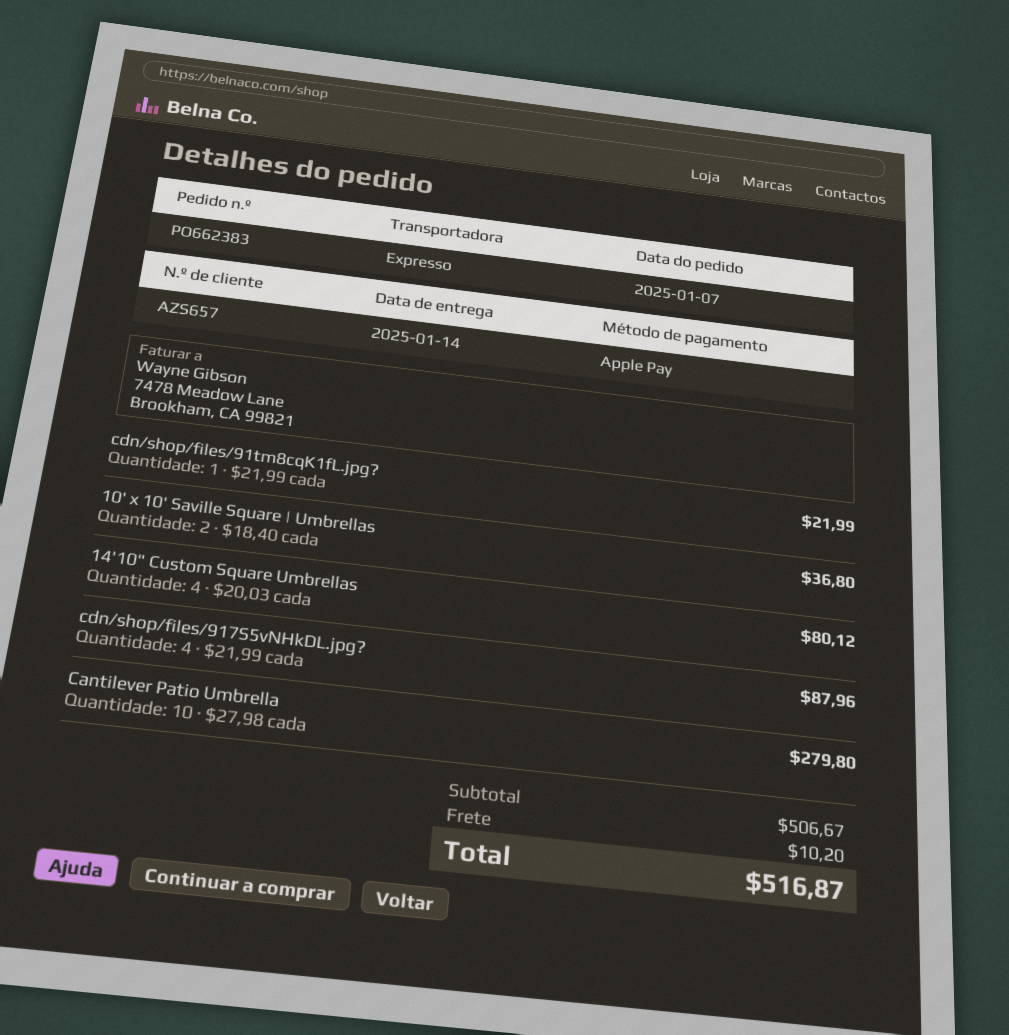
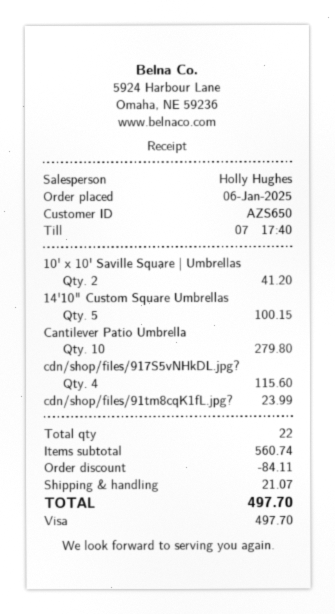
order date: 2025-01-07 -> 2025-01-06
customer number: AZS657 -> AZS650
payment method: Apple Pay -> Visa
cdn/shop/files/91tm8cqK1fL.jpg?: 1 for 21.99 -> 1 for 23.99
10' x 10' Saville Square | Umbrellas: 2 for 36.80 -> 2 for 41.20
14'10" Custom Square Umbrellas: 4 for 80.12 -> 5 for 100.15
cdn/shop/files/917S5vNHkDL.jpg?: 4 for 87.96 -> 4 for 115.60
subtotal: 506.67 -> 560.74
discount: none -> 84.11
shipping: 10.20 -> 21.07
total: 516.87 -> 497.70

